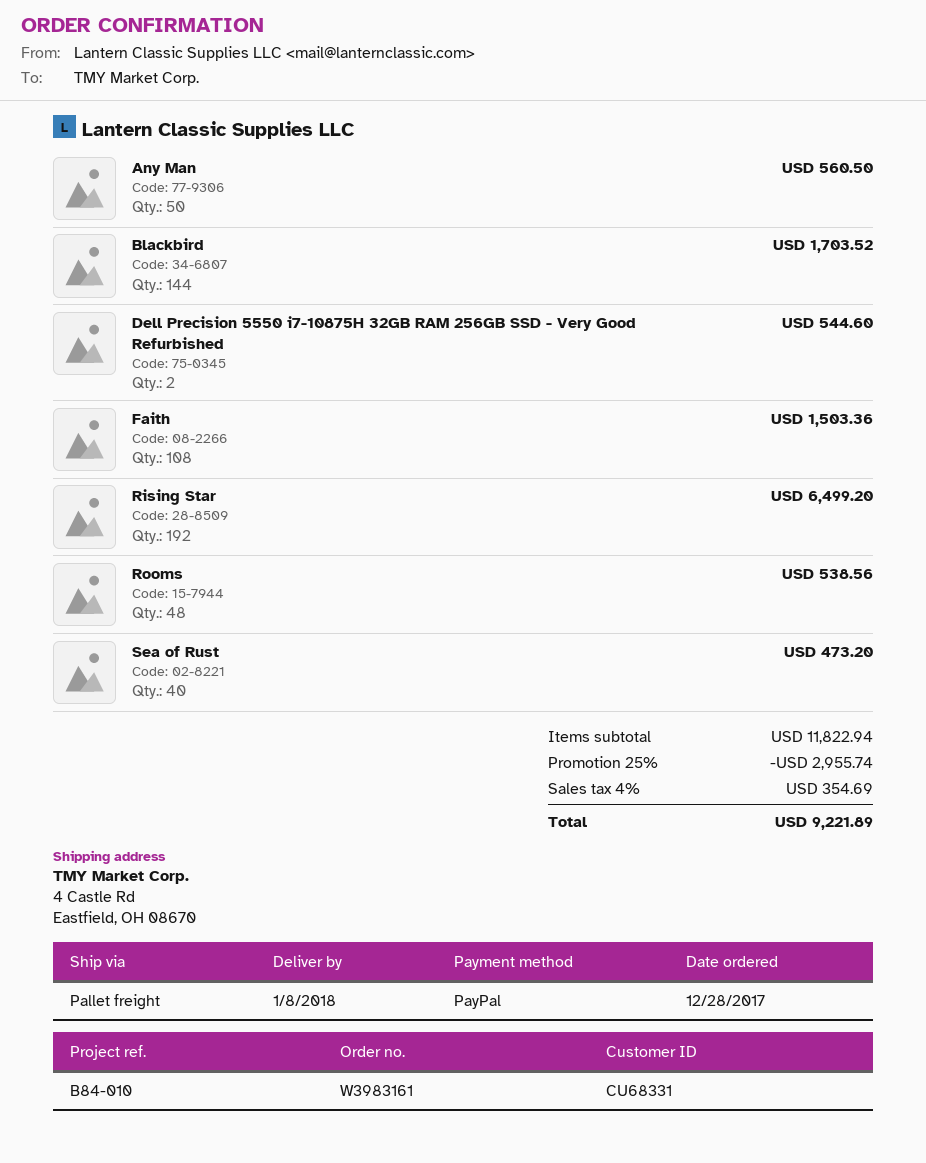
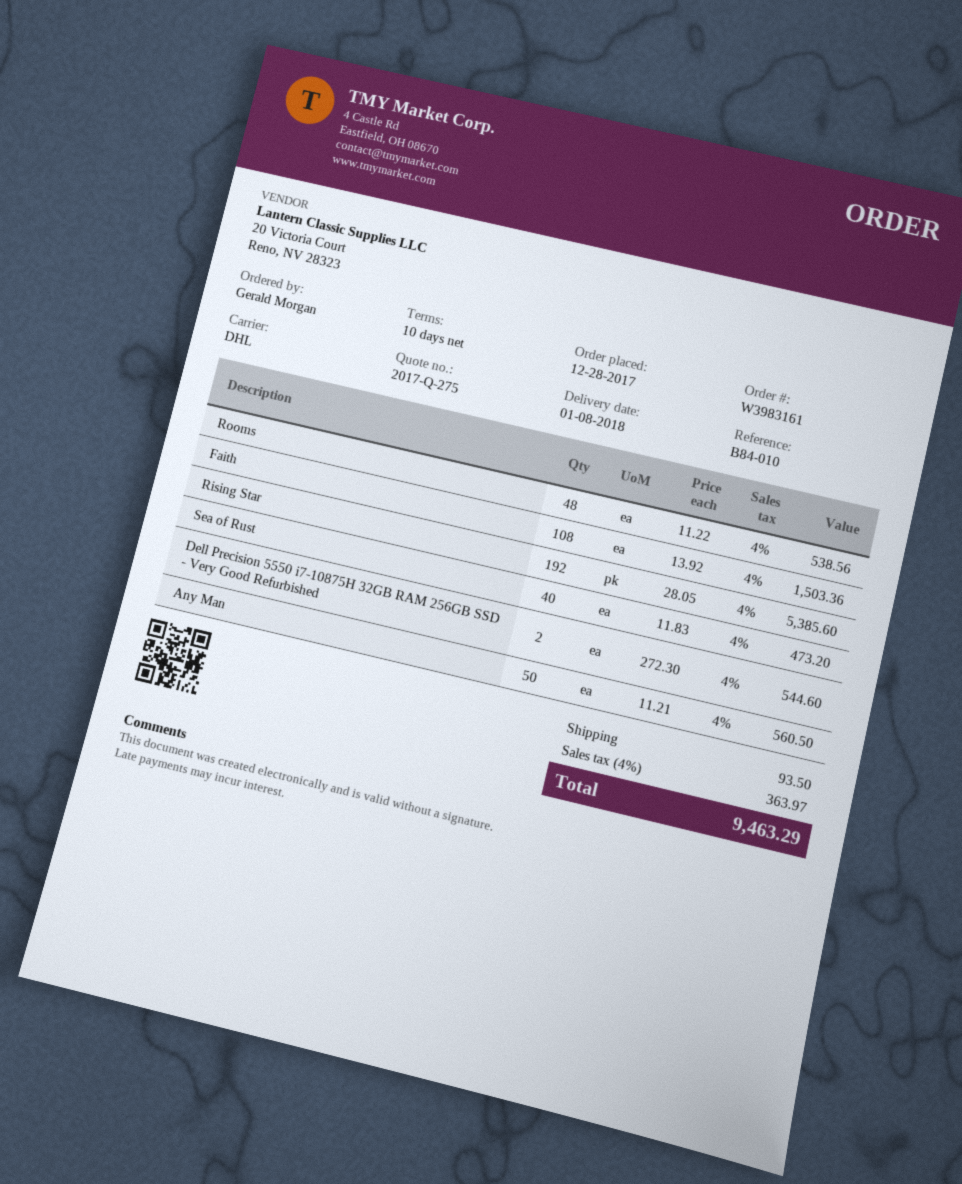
shipping method: pallet freight -> DHL
Blackbird: 144 for 1703.52 -> none
Rising Star: 192 for 6499.20 -> 192 for 5385.60
discount: 25% = 2955.74 -> none
shipping: none -> 93.50
tax: 4% = 354.69 -> 4% = 363.97
total: 9221.89 -> 9463.29

